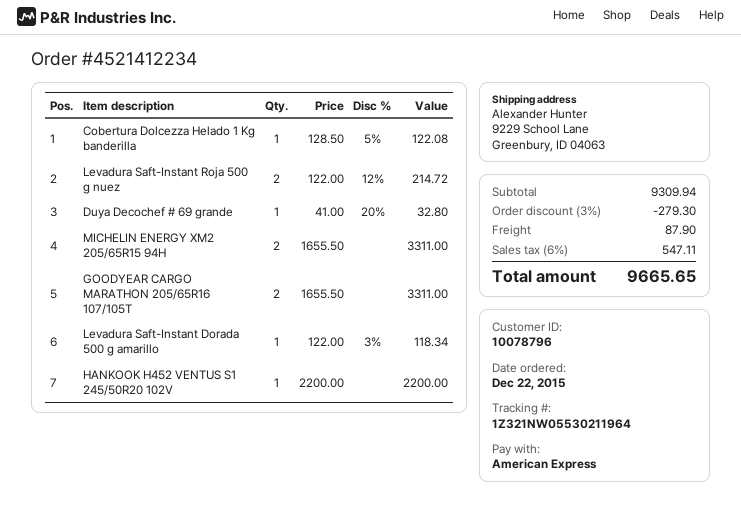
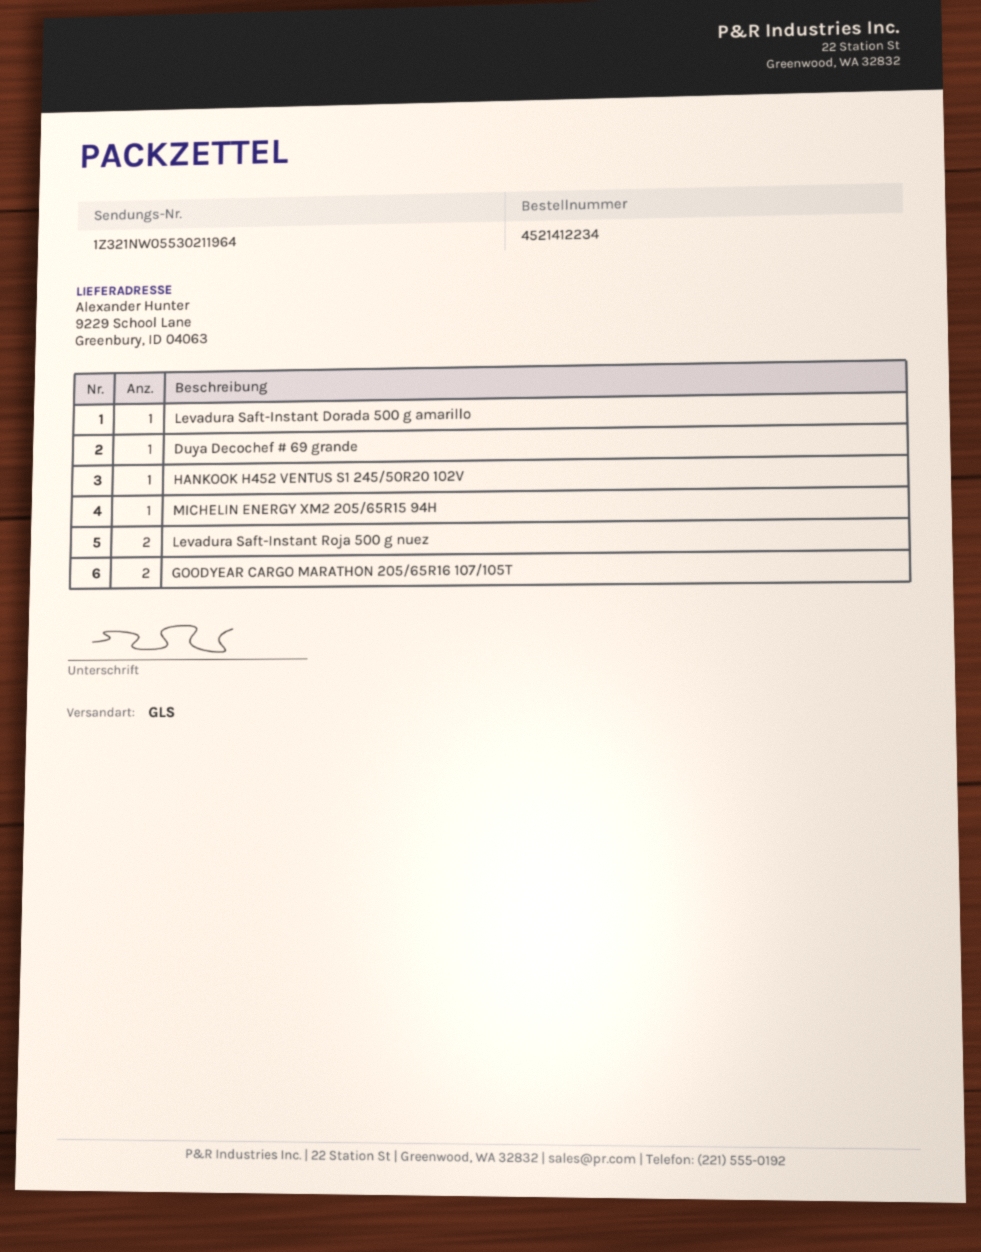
Cobertura Dolcezza Helado 1 Kg banderilla: 1 -> none
MICHELIN ENERGY XM2 205/65R15 94H: 2 -> 1

